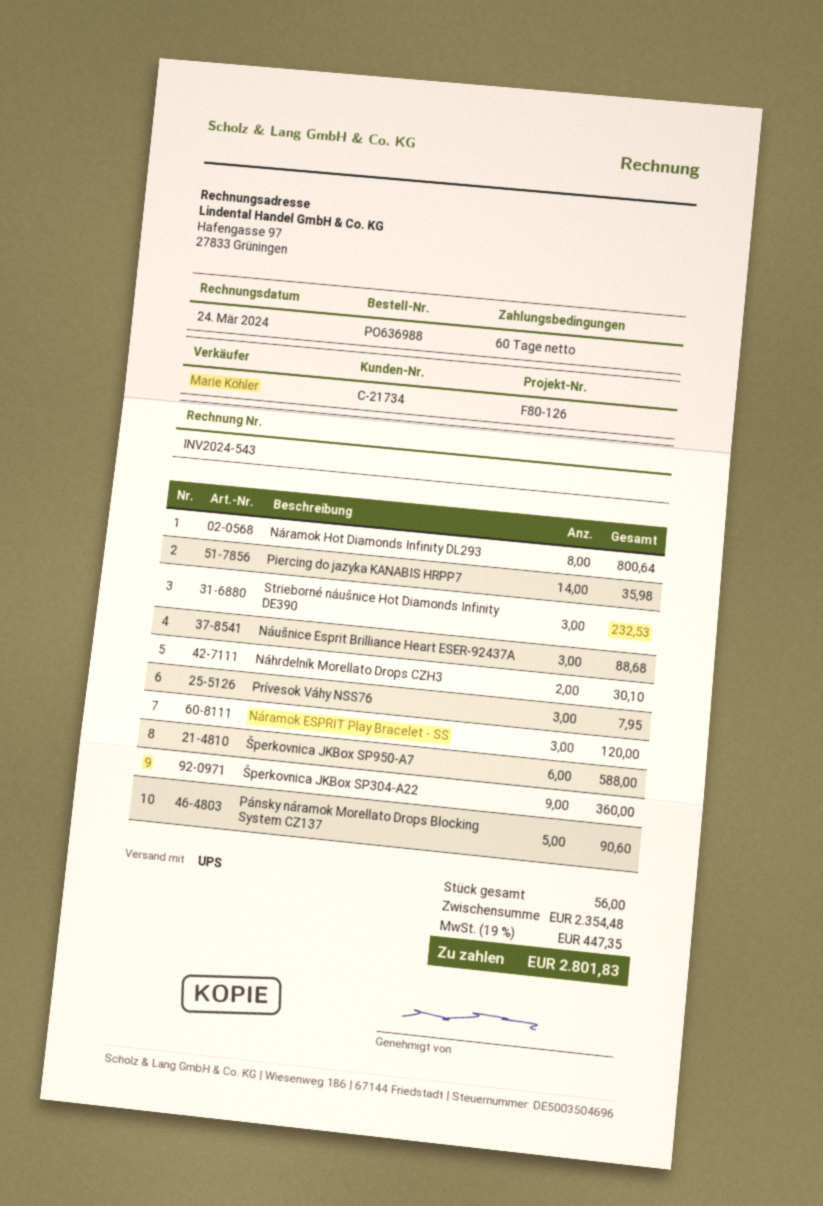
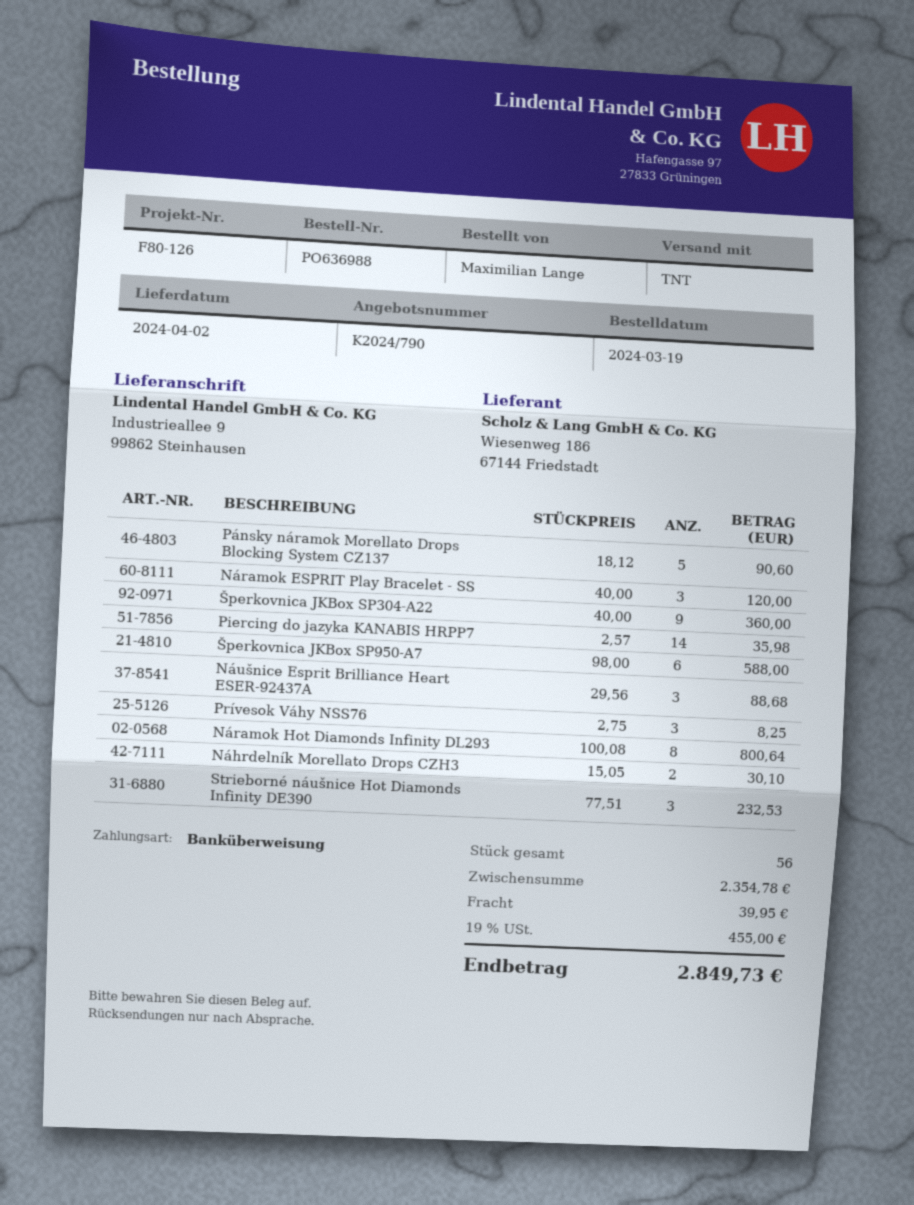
shipping method: UPS -> TNT
Prívesok Váhy NSS76: 3 for 7.95 -> 3 for 8.25
subtotal: 2354.48 -> 2354.78
shipping: none -> 39.95
tax: 19% = 447.35 -> 19% = 455.00
total: 2801.83 -> 2849.73

